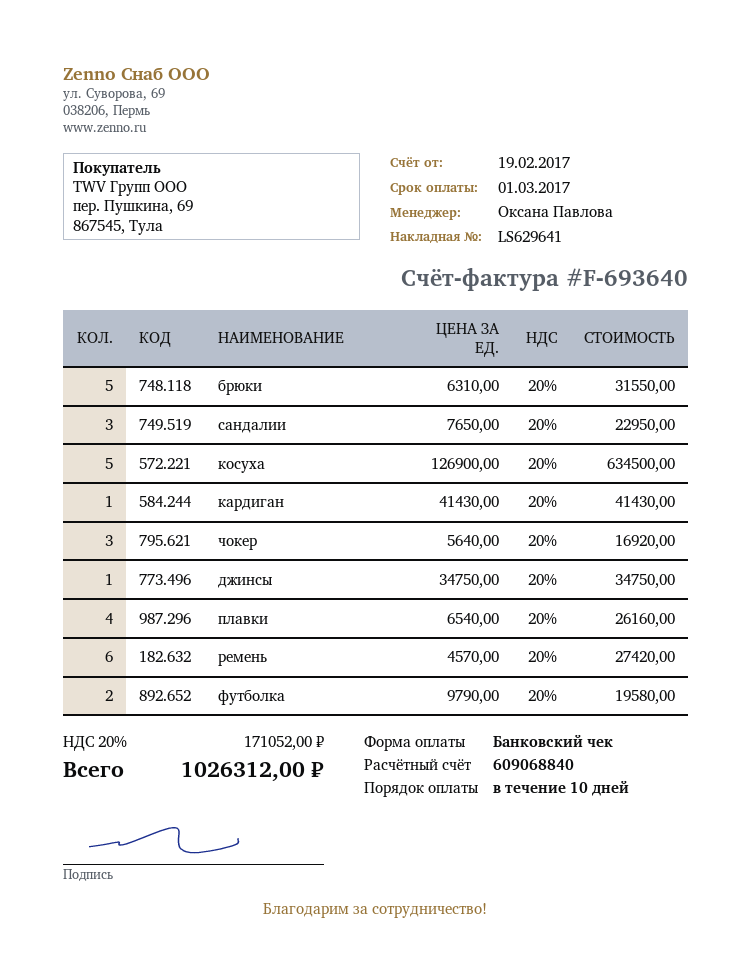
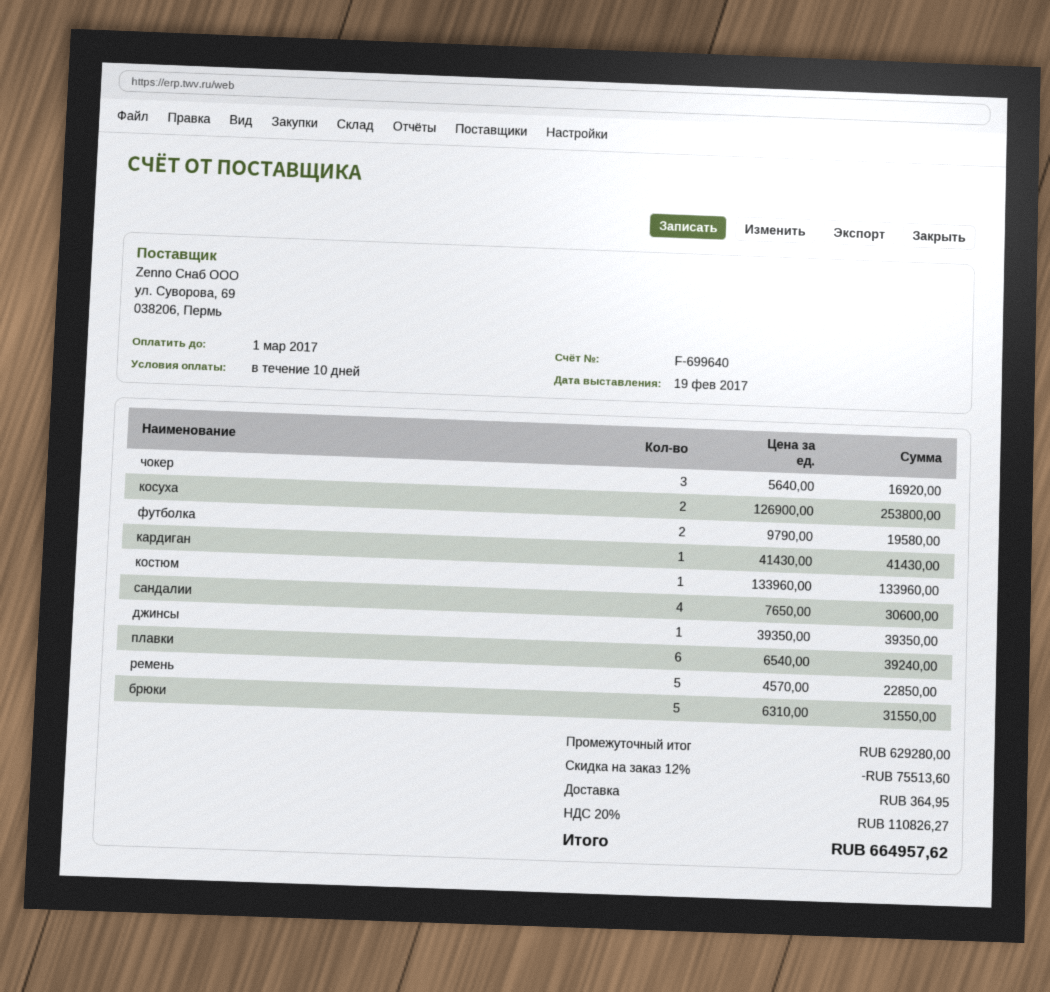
invoice number: F-693640 -> F-699640
сандалии: 3 x 7650.00 = 22950.00 -> 4 x 7650.00 = 30600.00
косуха: 5 x 126900.00 = 634500.00 -> 2 x 126900.00 = 253800.00
джинсы: 1 x 34750.00 = 34750.00 -> 1 x 39350.00 = 39350.00
плавки: 4 x 6540.00 = 26160.00 -> 6 x 6540.00 = 39240.00
ремень: 6 x 4570.00 = 27420.00 -> 5 x 4570.00 = 22850.00
костюм: none -> 1 x 133960.00 = 133960.00
discount: none -> 12% = 75513.60
shipping: none -> 364.95
tax: 20% = 171052.00 -> 20% = 110826.27
total: 1026312.00 -> 664957.62

